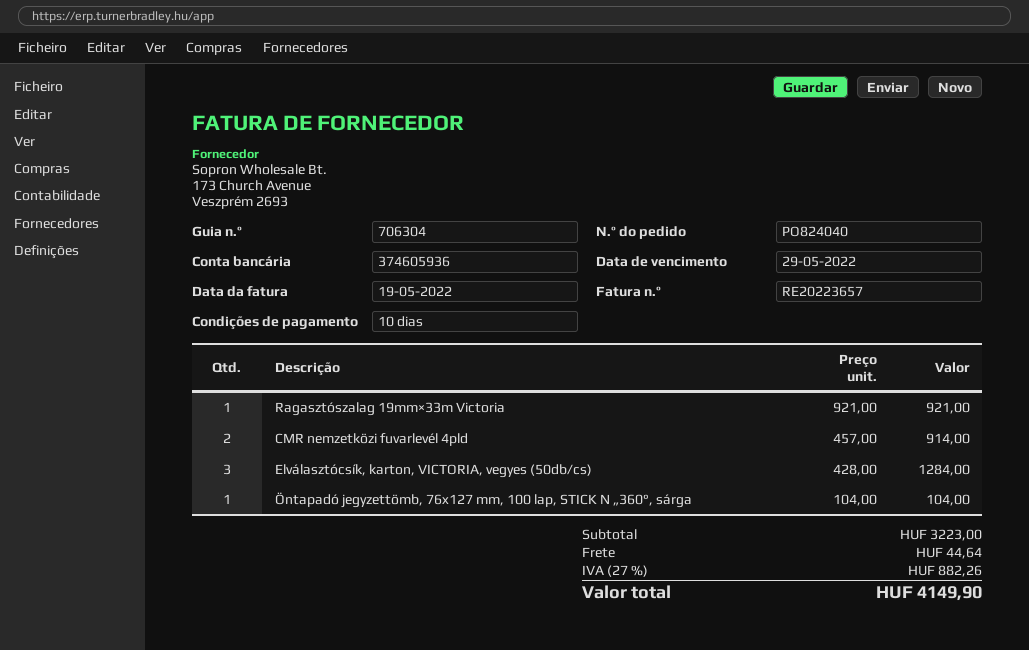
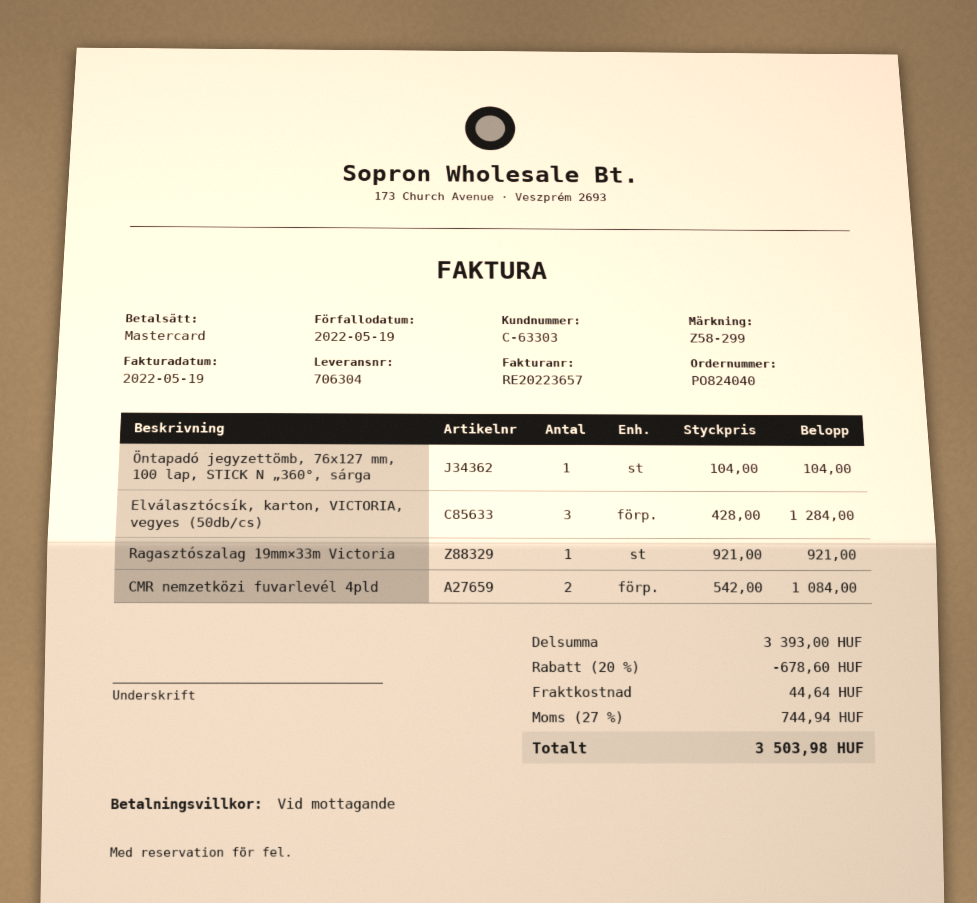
payment terms: 10 days -> on receipt
due date: 2022-05-29 -> 2022-05-19
CMR nemzetközi fuvarlevél 4pld: 2 x 457.00 = 914.00 -> 2 x 542.00 = 1084.00
subtotal: 3223.00 -> 3393.00
discount: none -> 20% = 678.60
tax: 27% = 882.26 -> 27% = 744.94
total: 4149.90 -> 3503.98

